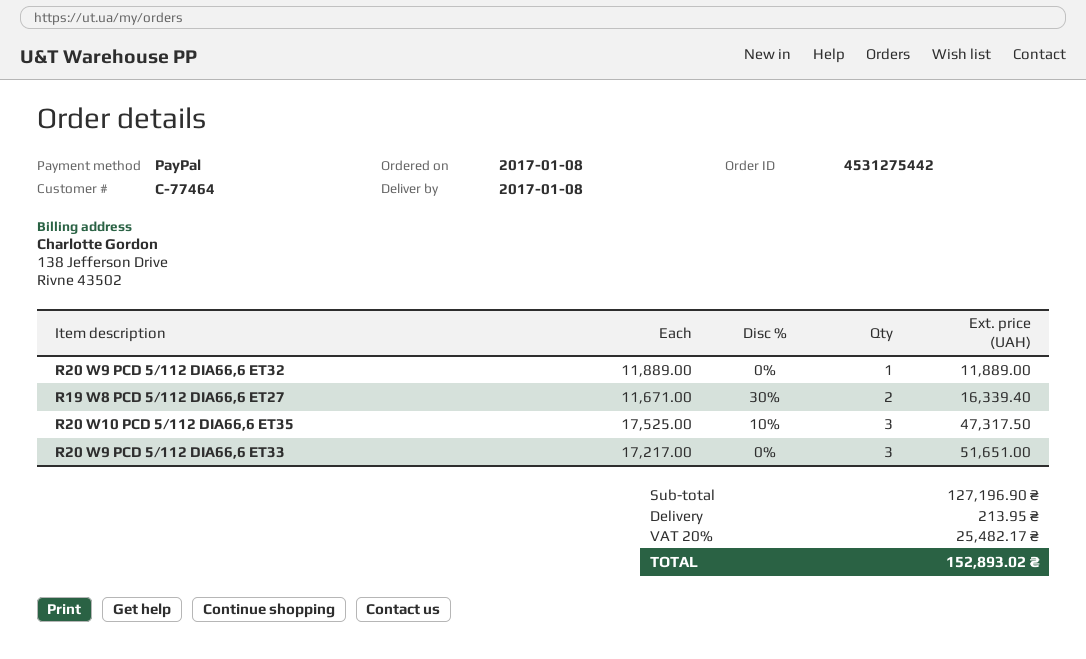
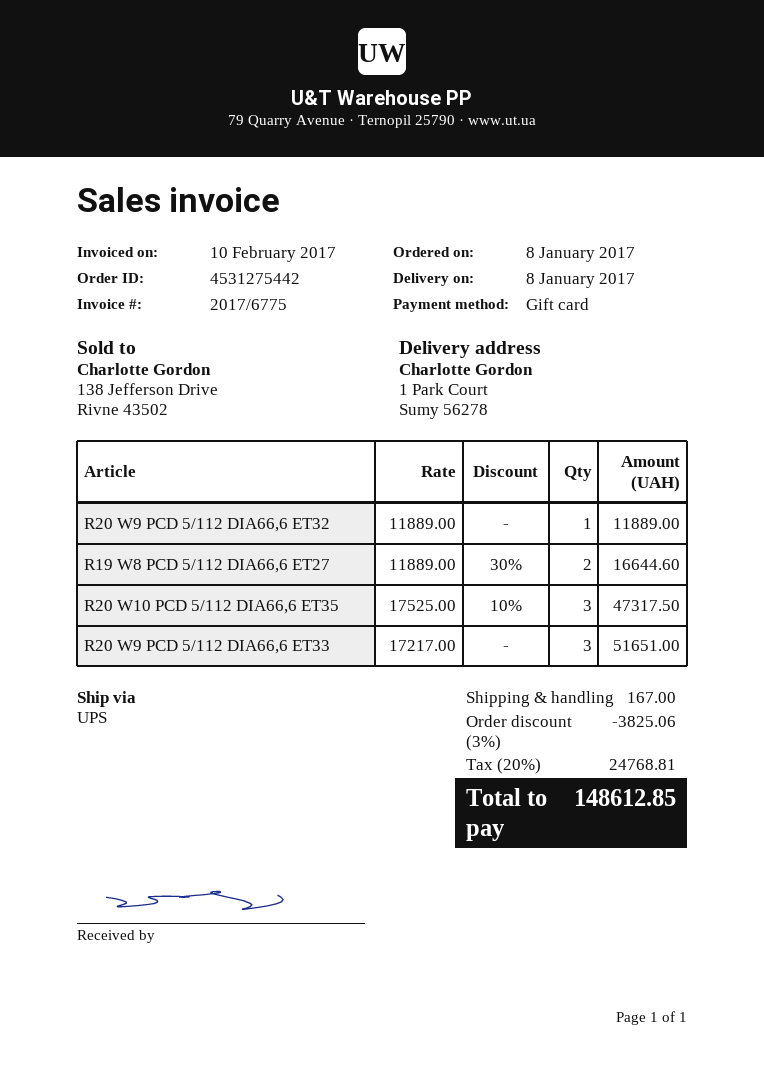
payment method: PayPal -> gift card
R19 W8 PCD 5/112 DIA66,6 ET27: 2 x 11671.00 - 30% = 16339.40 -> 2 x 11889.00 - 30% = 16644.60
discount: none -> 3% = 3825.06
shipping: 213.95 -> 167.00
tax: 20% = 25482.17 -> 20% = 24768.81
total: 152893.02 -> 148612.85

